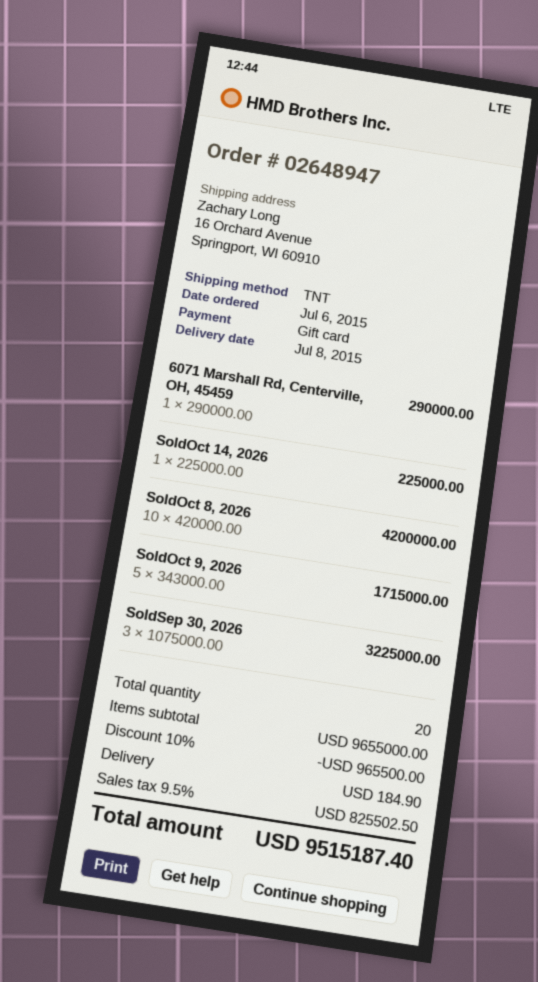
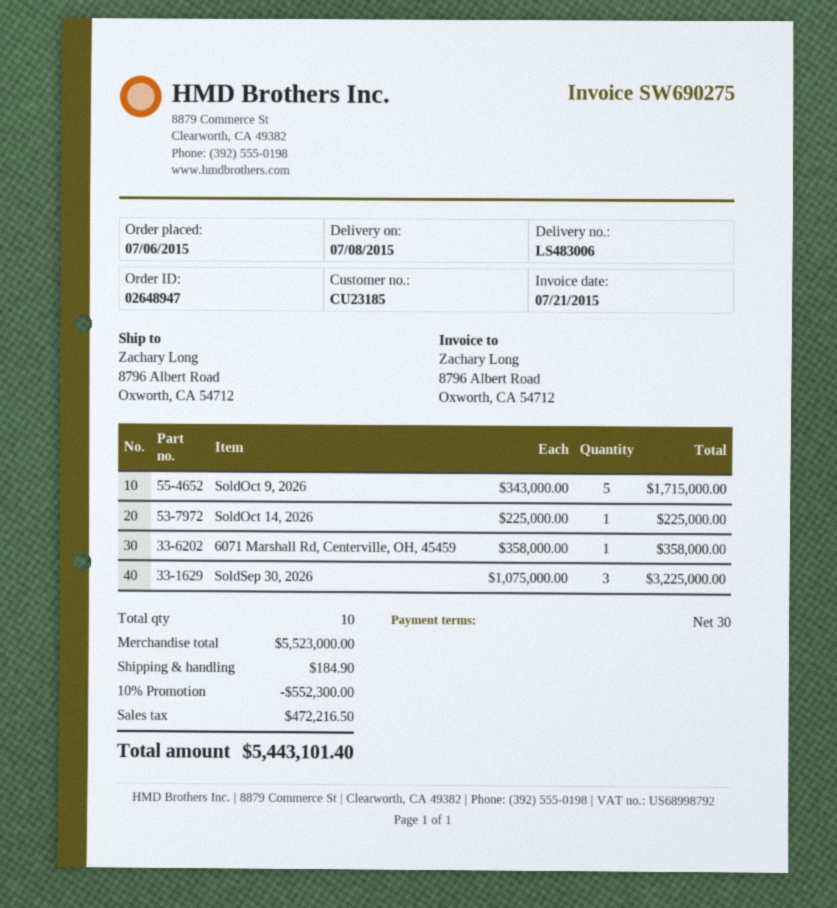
ship to: 16 Orchard Avenue, Springport, WI 60910 -> 8796 Albert Road, Oxworth, CA 54712
6071 Marshall Rd, Centerville, OH, 45459: 1 x 290000.00 = 290000.00 -> 1 x 358000.00 = 358000.00
SoldOct 8, 2026: 10 x 420000.00 = 4200000.00 -> none
total quantity: 20 -> 10
subtotal: 9655000.00 -> 5523000.00
discount: 10% = 965500.00 -> 10% = 552300.00
tax: 825502.50 -> 472216.50
total: 9515187.40 -> 5443101.40

